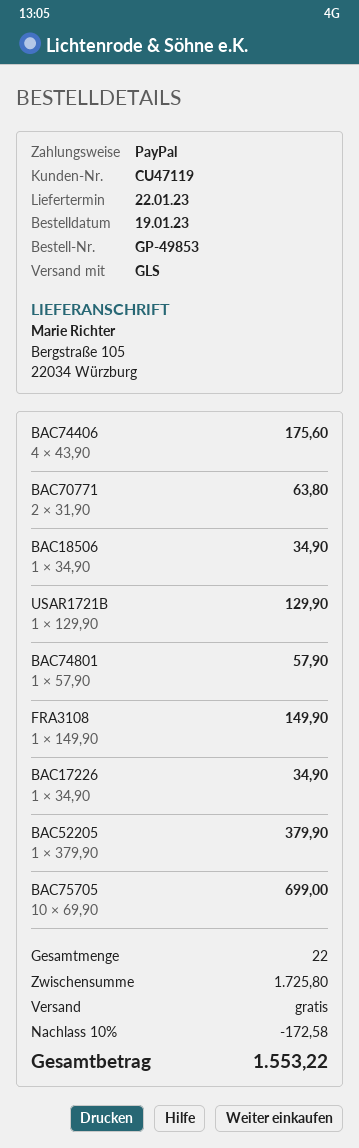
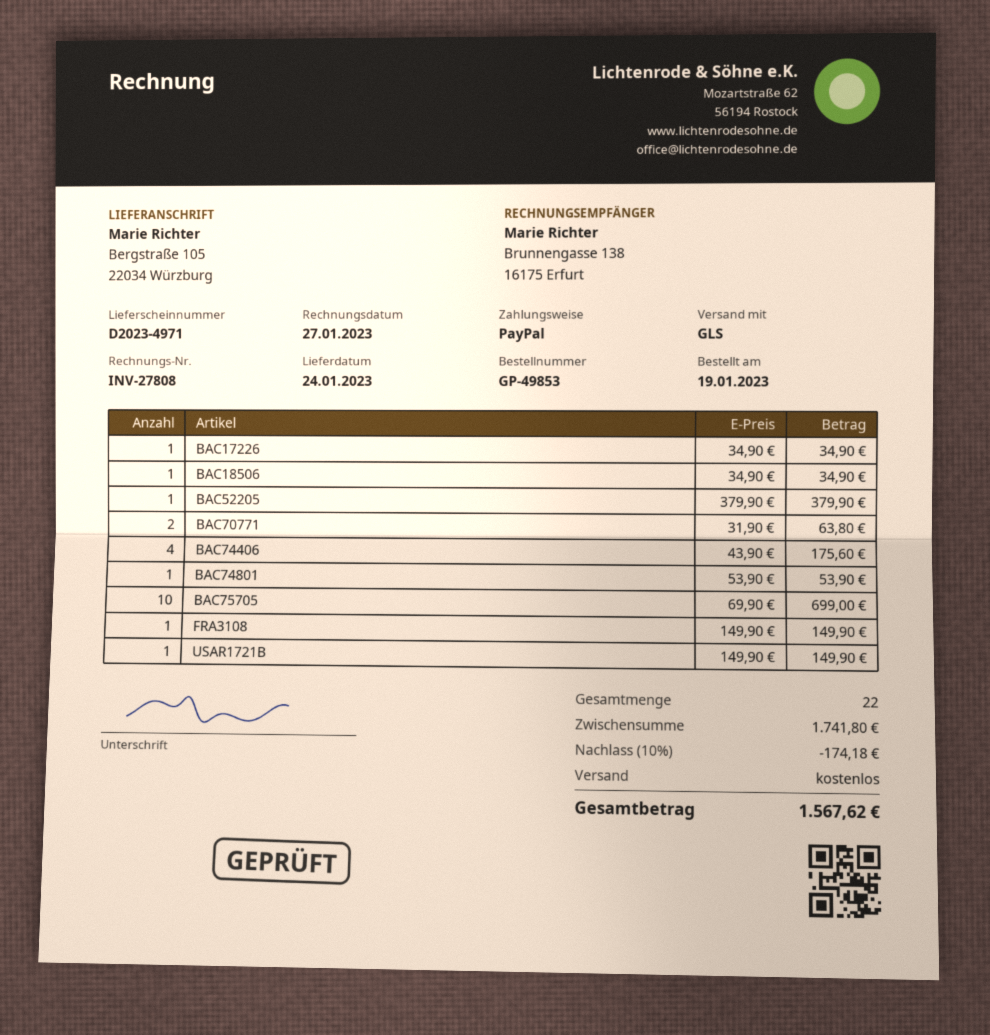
delivery date: 2023-01-22 -> 2023-01-24
USAR1721B: 1 x 129.90 = 129.90 -> 1 x 149.90 = 149.90
BAC74801: 1 x 57.90 = 57.90 -> 1 x 53.90 = 53.90
subtotal: 1725.80 -> 1741.80
discount: 10% = 172.58 -> 10% = 174.18
total: 1553.22 -> 1567.62

